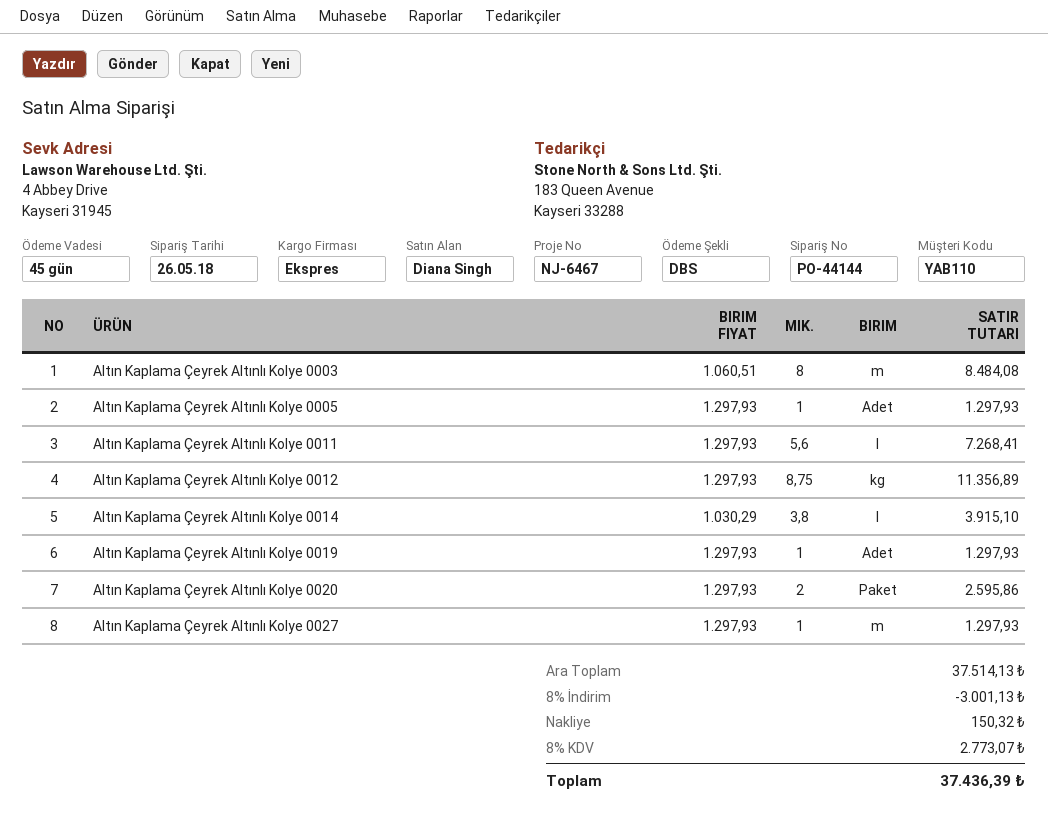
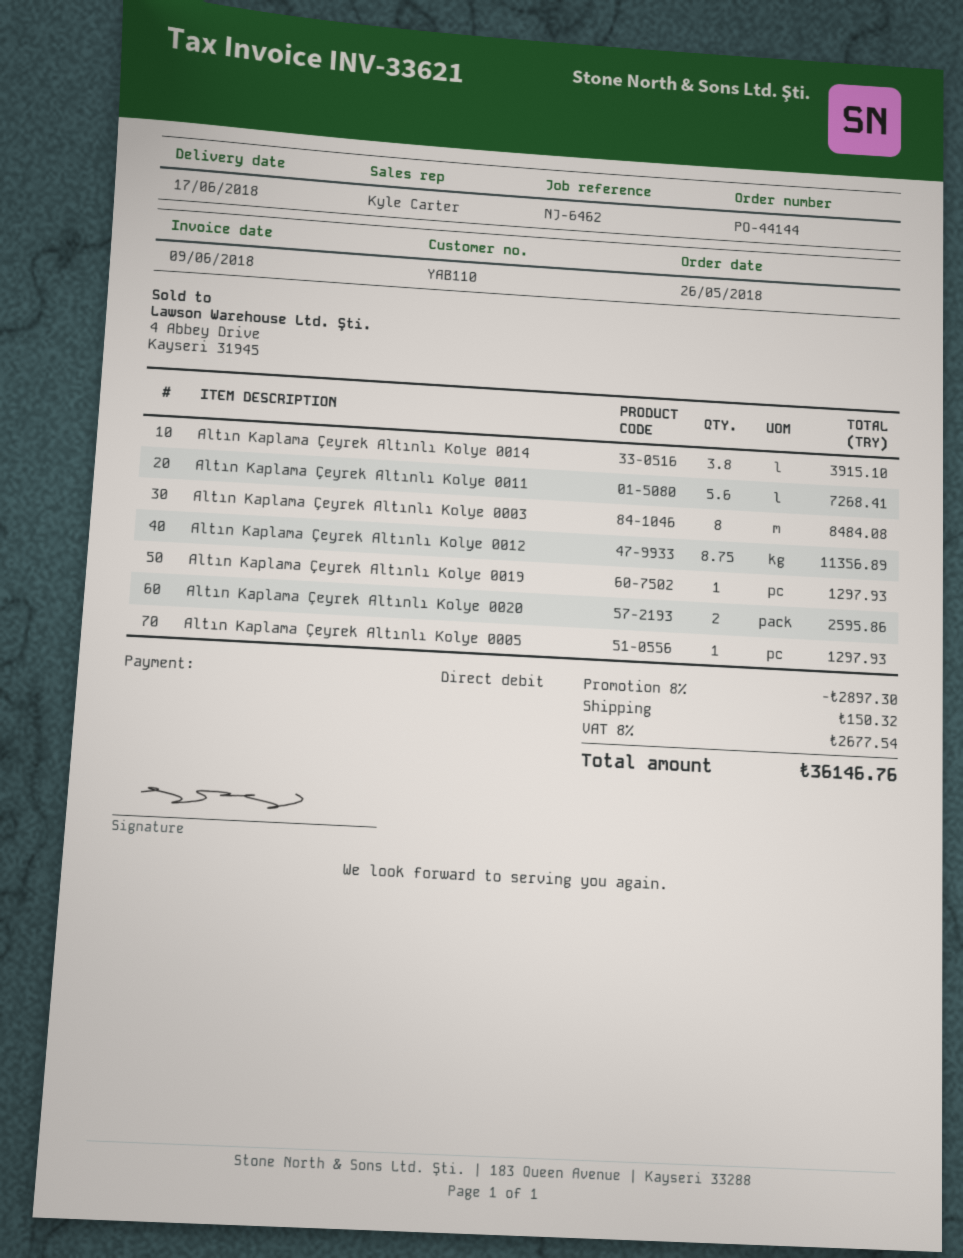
reference: NJ-6467 -> NJ-6462
Altın Kaplama Çeyrek Altınlı Kolye 0027: 1 for 1297.93 -> none
discount: 8% = 3001.13 -> 8% = 2897.30
tax: 8% = 2773.07 -> 8% = 2677.54
total: 37436.39 -> 36146.76

